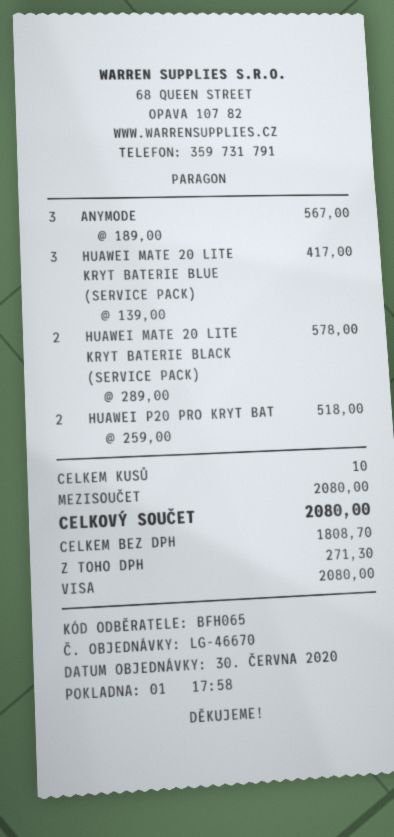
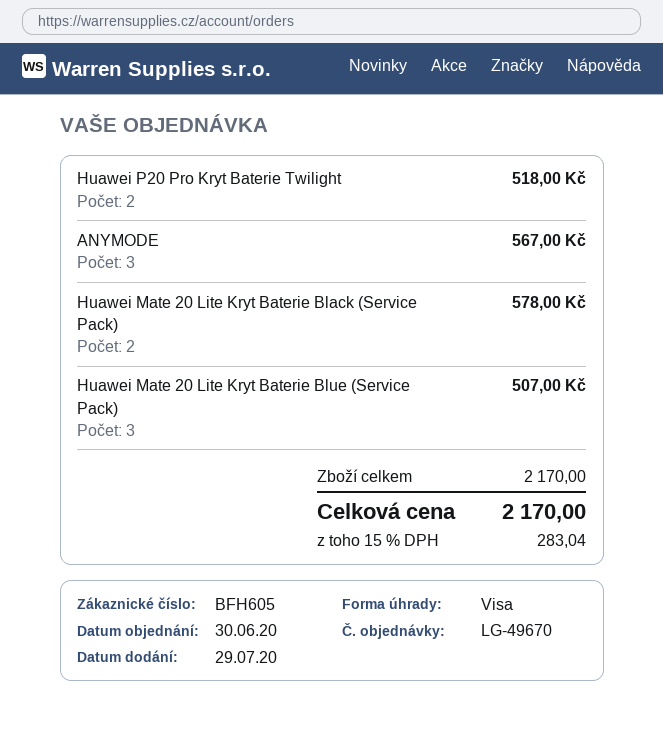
order number: LG-46670 -> LG-49670
customer number: BFH065 -> BFH605
HUAWEI MATE 20 LITE KRYT BATERIE BLUE (SERVICE PACK): 3 for 417.00 -> 3 for 507.00
subtotal: 2080.00 -> 2170.00
tax: 271.30 -> 283.04
total: 2080.00 -> 2170.00

